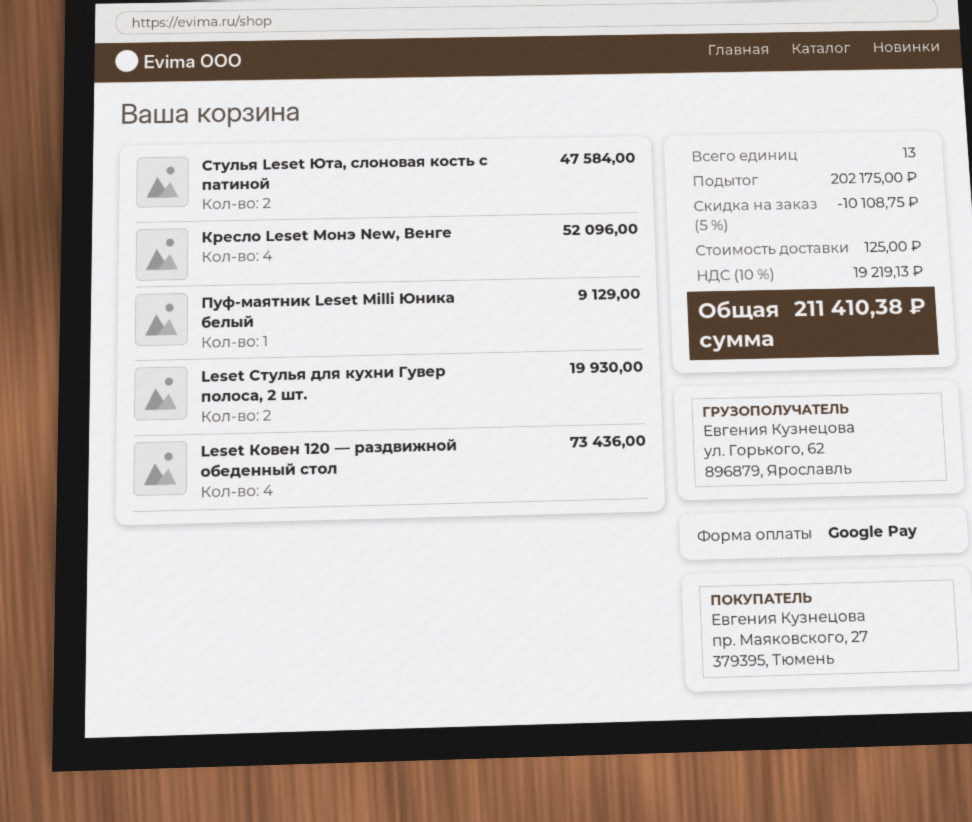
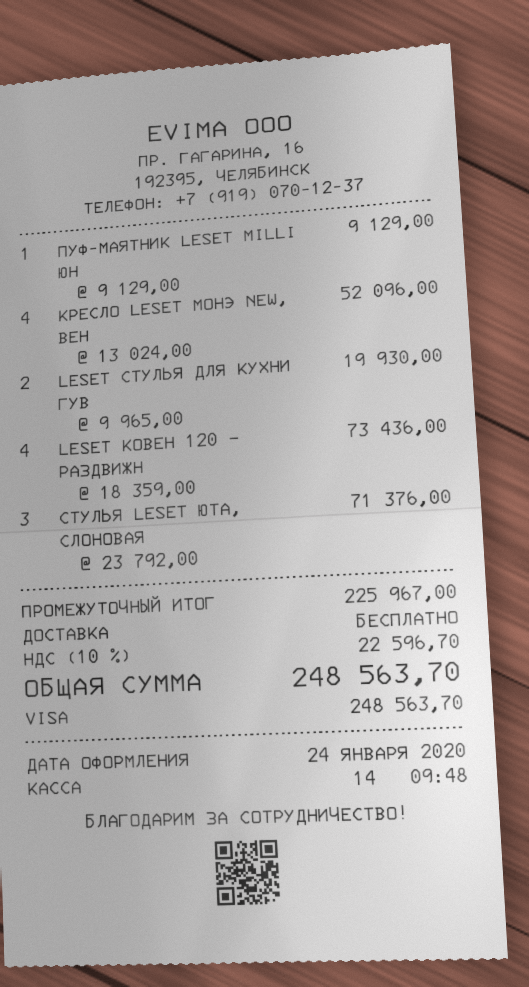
payment method: Google Pay -> Visa
Стулья Leset Юта, слоновая кость с патиной: 2 for 47584.00 -> 3 for 71376.00
subtotal: 202175.00 -> 225967.00
discount: 5% = 10108.75 -> none
shipping: 125.00 -> 0.00
tax: 10% = 19219.13 -> 10% = 22596.70
total: 211410.38 -> 248563.70

